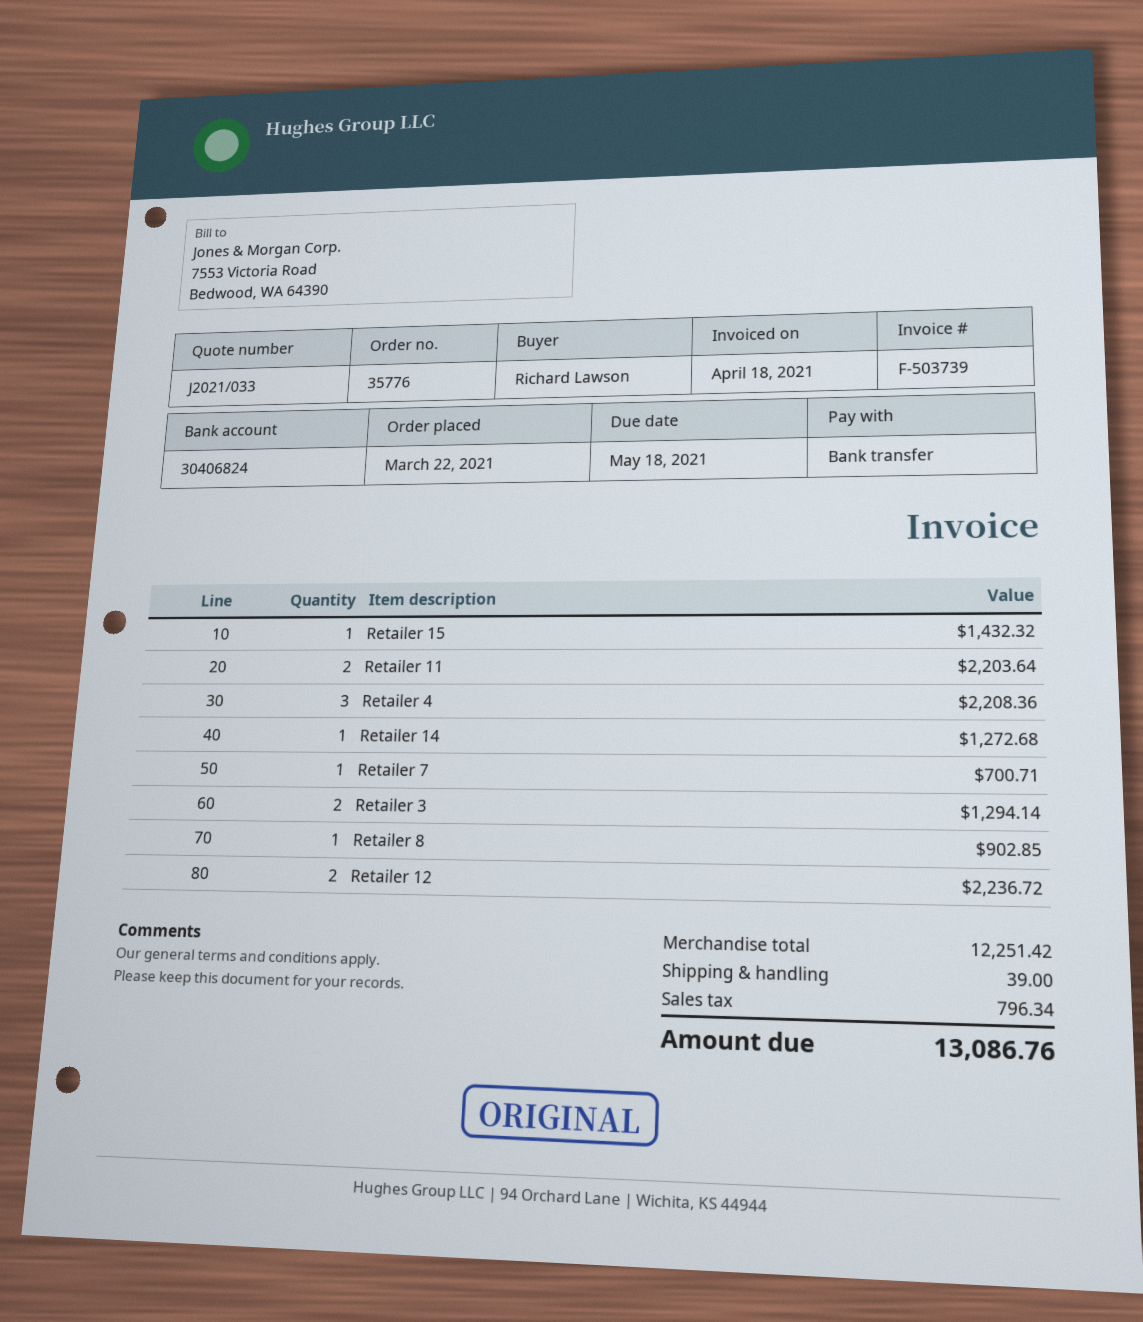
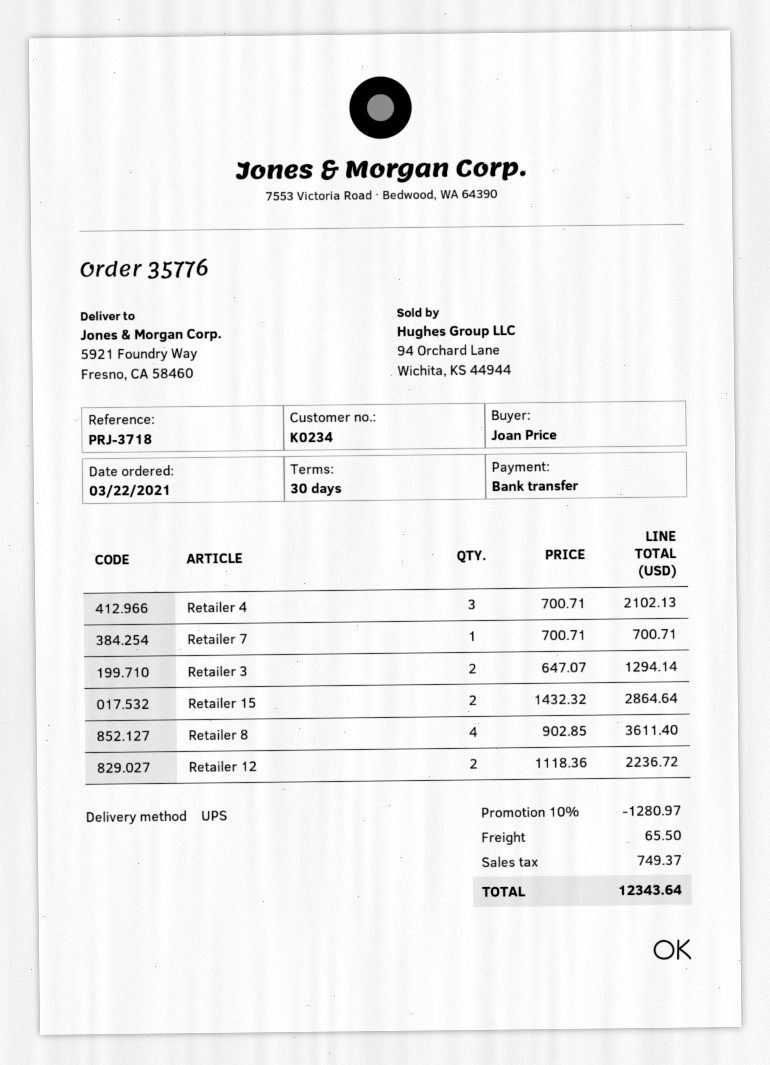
ordered by: Richard Lawson -> Joan Price
Retailer 15: 1 for 1432.32 -> 2 for 2864.64
Retailer 11: 2 for 2203.64 -> none
Retailer 4: 3 for 2208.36 -> 3 for 2102.13
Retailer 14: 1 for 1272.68 -> none
Retailer 8: 1 for 902.85 -> 4 for 3611.40
discount: none -> 10% = 1280.97
shipping: 39.00 -> 65.50
tax: 796.34 -> 749.37
total: 13086.76 -> 12343.64

